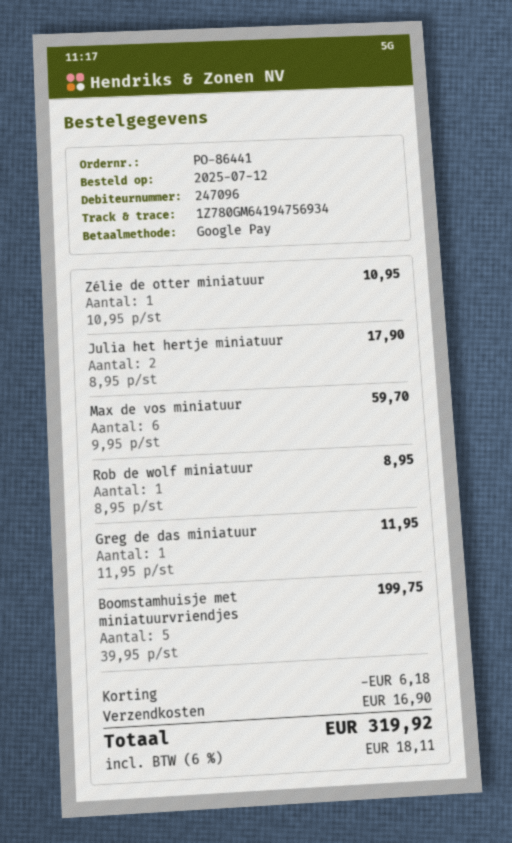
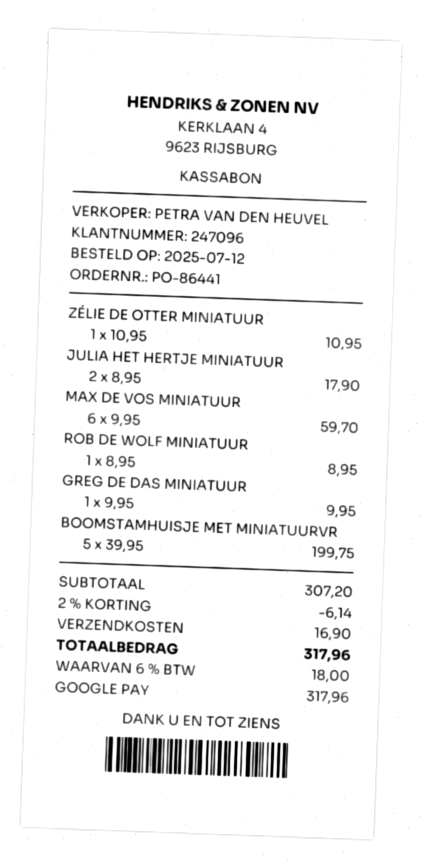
Greg de das miniatuur: 1 x 11.95 = 11.95 -> 1 x 9.95 = 9.95
discount: 6.18 -> 6.14
tax: 6% = 18.11 -> 6% = 18.00
total: 319.92 -> 317.96

